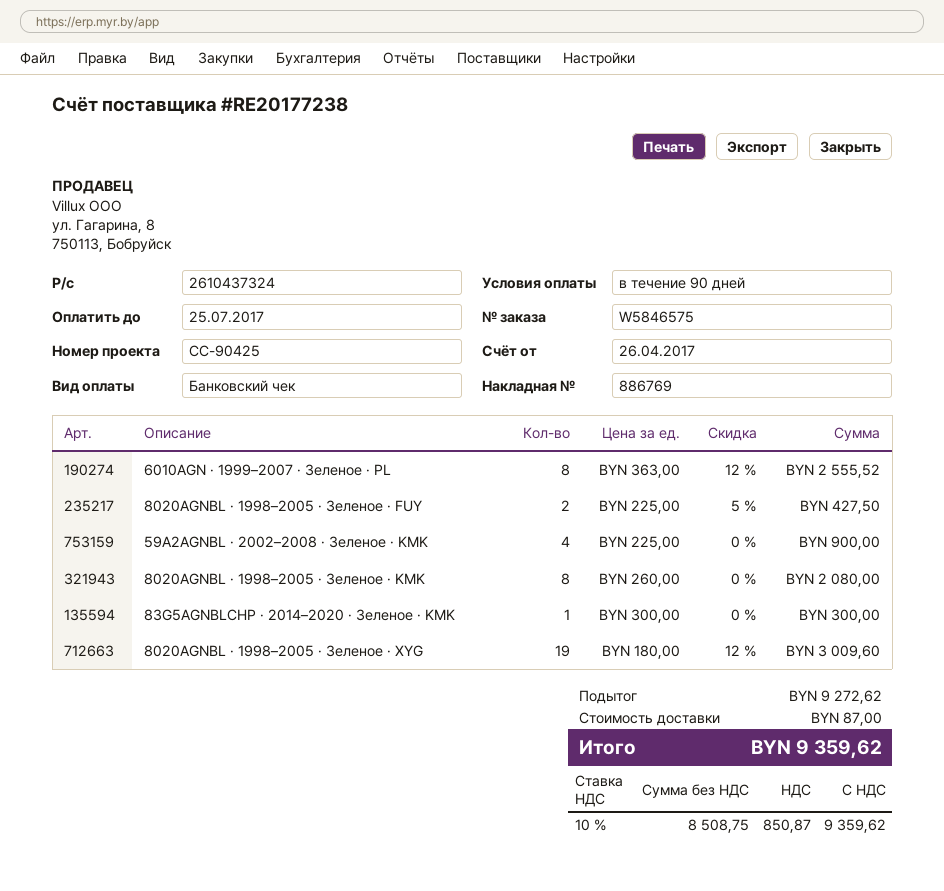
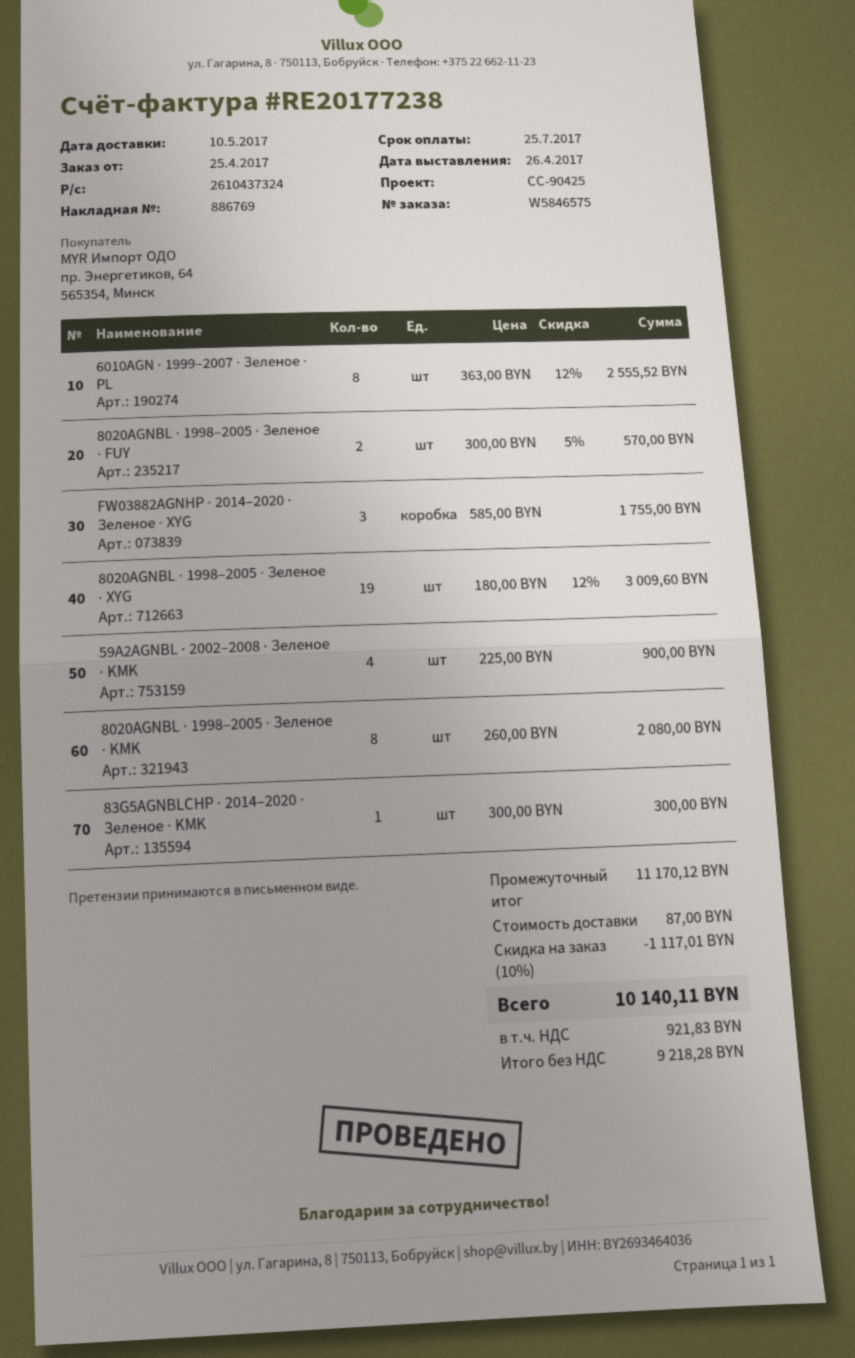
8020AGNBL · 1998–2005 · Зеленое · FUY: 2 x 225.00 - 5% = 427.50 -> 2 x 300.00 - 5% = 570.00
FW03882AGNHP · 2014–2020 · Зеленое · XYG: none -> 3 x 585.00 = 1755.00
subtotal: 9272.62 -> 11170.12
discount: none -> 10% = 1117.01
net: 8508.75 -> 9218.28
tax: 850.87 -> 921.83
total: 9359.62 -> 10140.11

